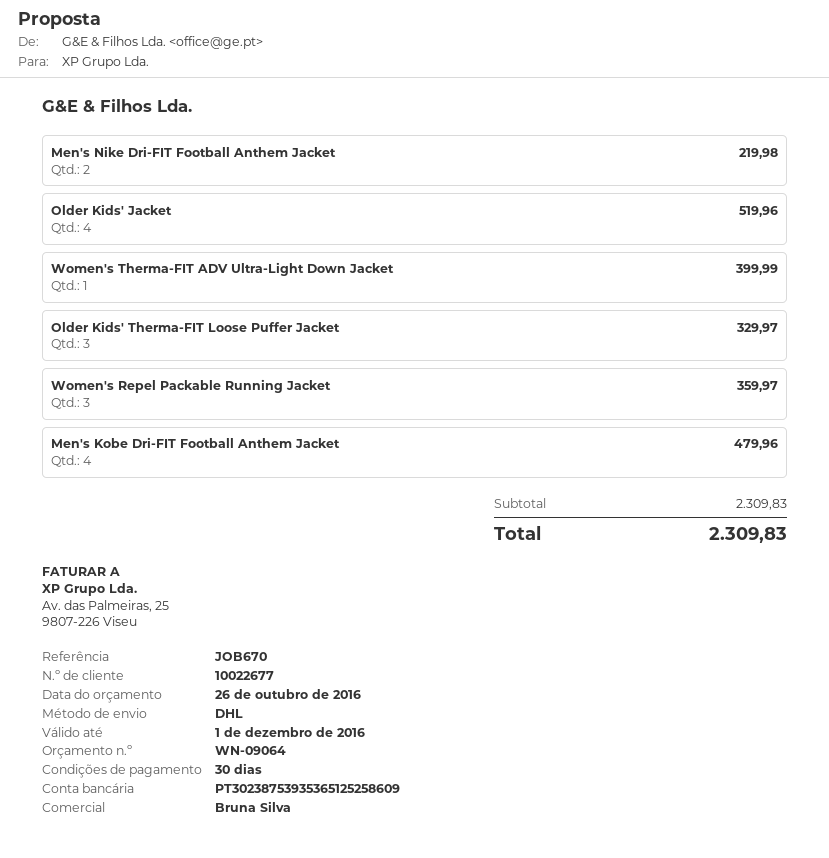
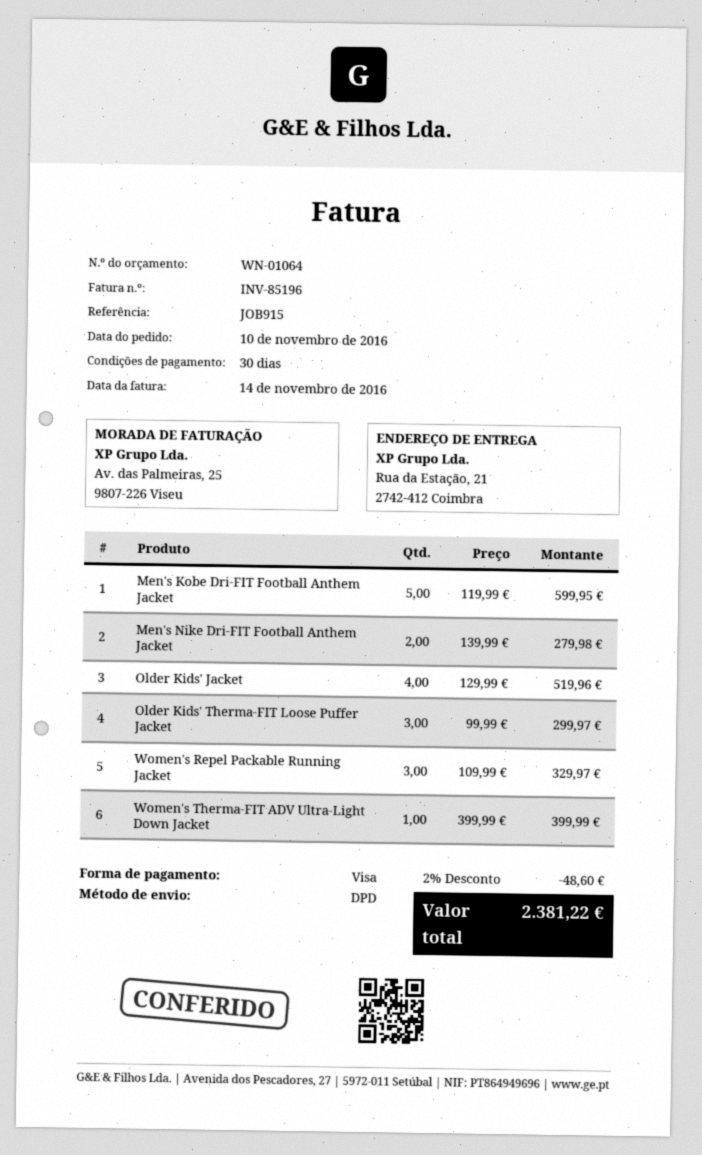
quote number: WN-09064 -> WN-01064
reference: JOB670 -> JOB915
shipping method: DHL -> DPD
Men's Nike Dri-FIT Football Anthem Jacket: 2 for 219.98 -> 2 for 279.98
Older Kids' Therma-FIT Loose Puffer Jacket: 3 for 329.97 -> 3 for 299.97
Women's Repel Packable Running Jacket: 3 for 359.97 -> 3 for 329.97
Men's Kobe Dri-FIT Football Anthem Jacket: 4 for 479.96 -> 5 for 599.95
discount: none -> 2% = 48.60
total: 2309.83 -> 2381.22

